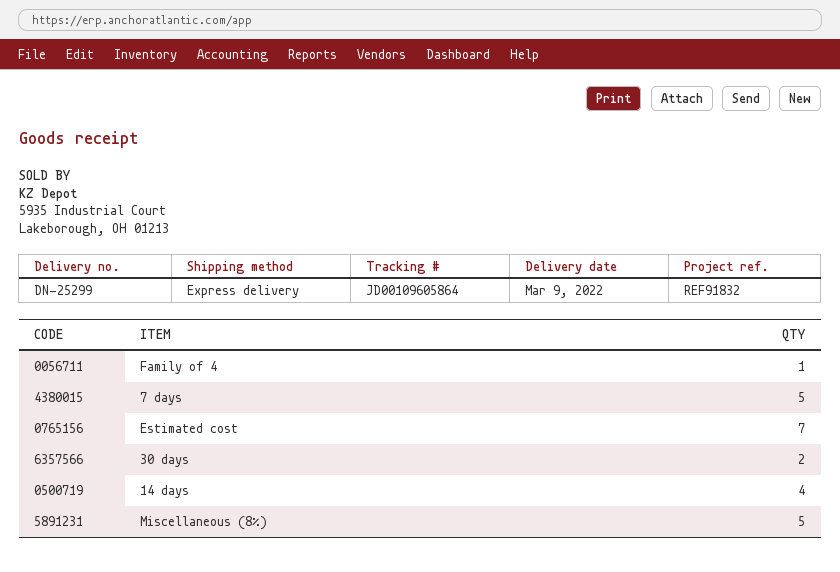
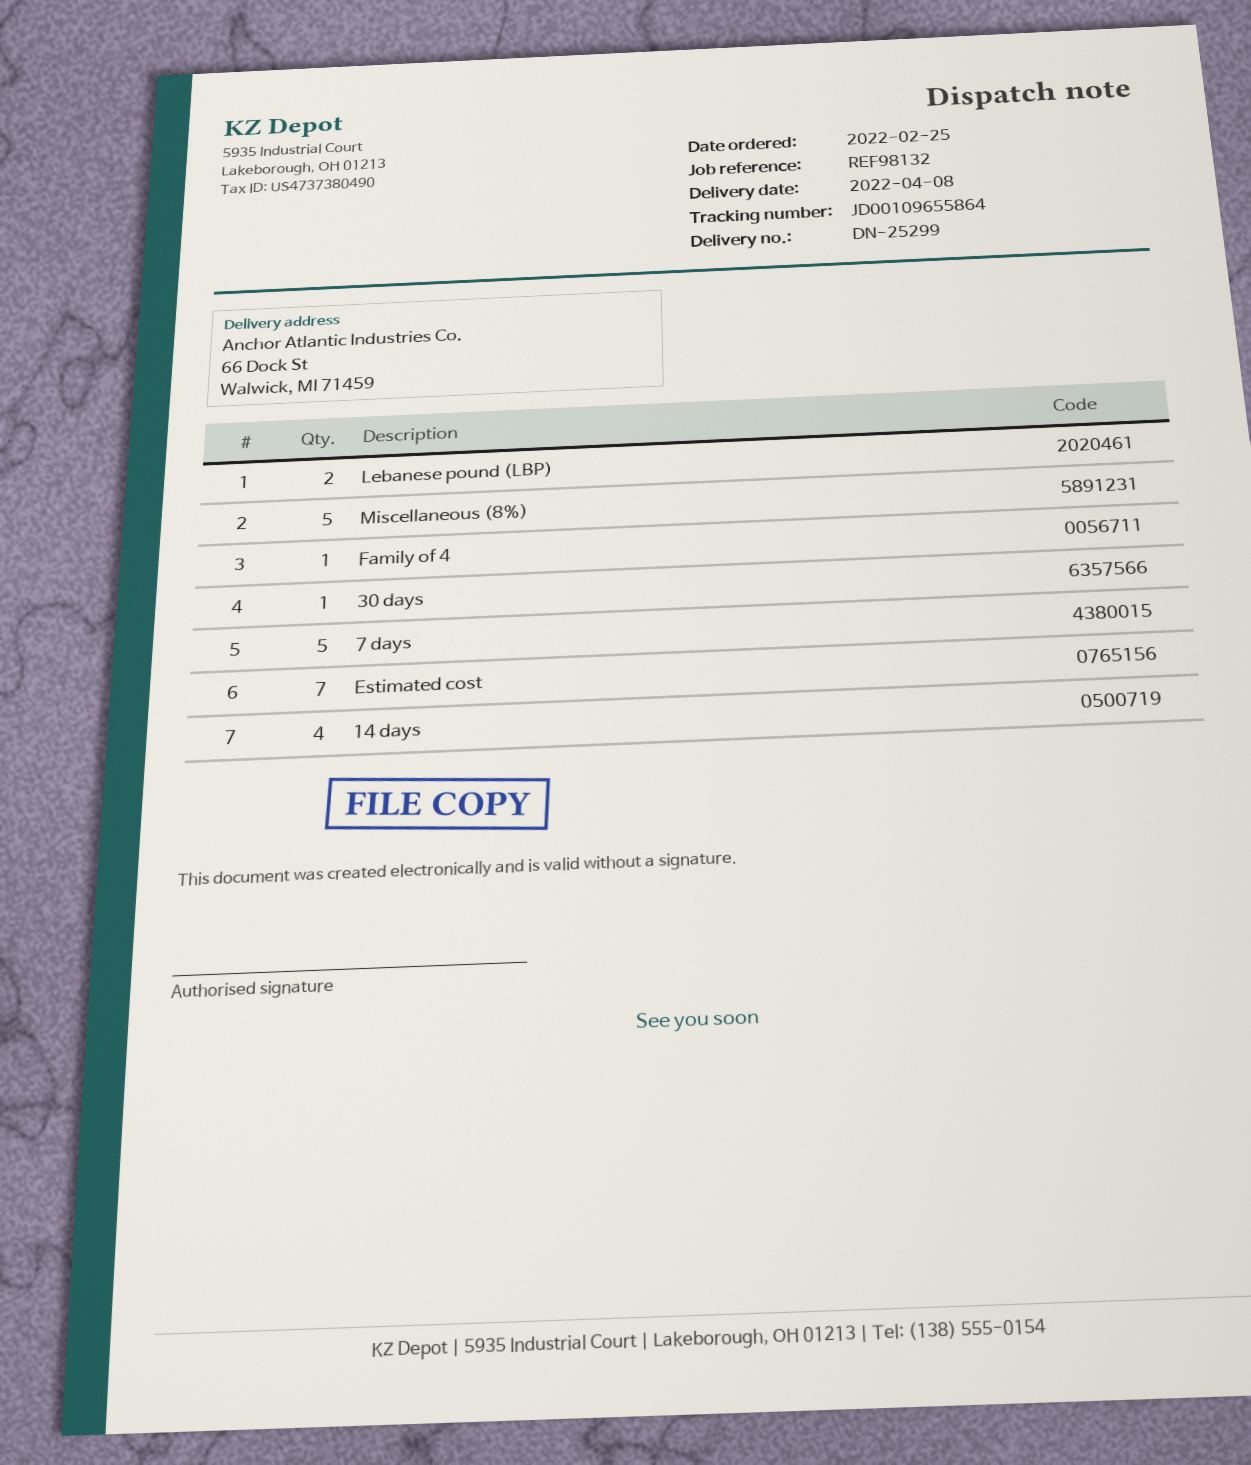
delivery date: 2022-03-09 -> 2022-04-08
reference: REF91832 -> REF98132
tracking number: JD00109605864 -> JD00109655864
30 days: 2 -> 1
Lebanese pound (LBP): none -> 2

